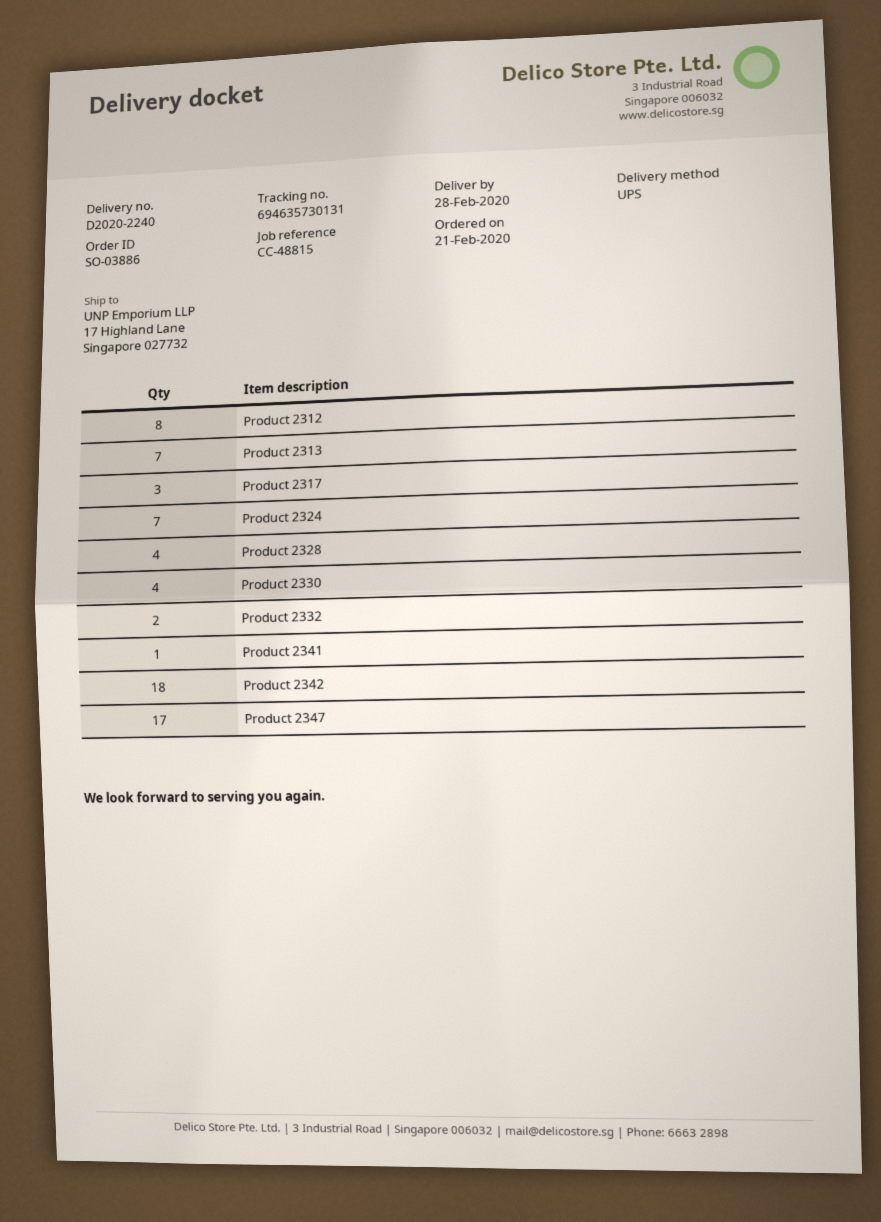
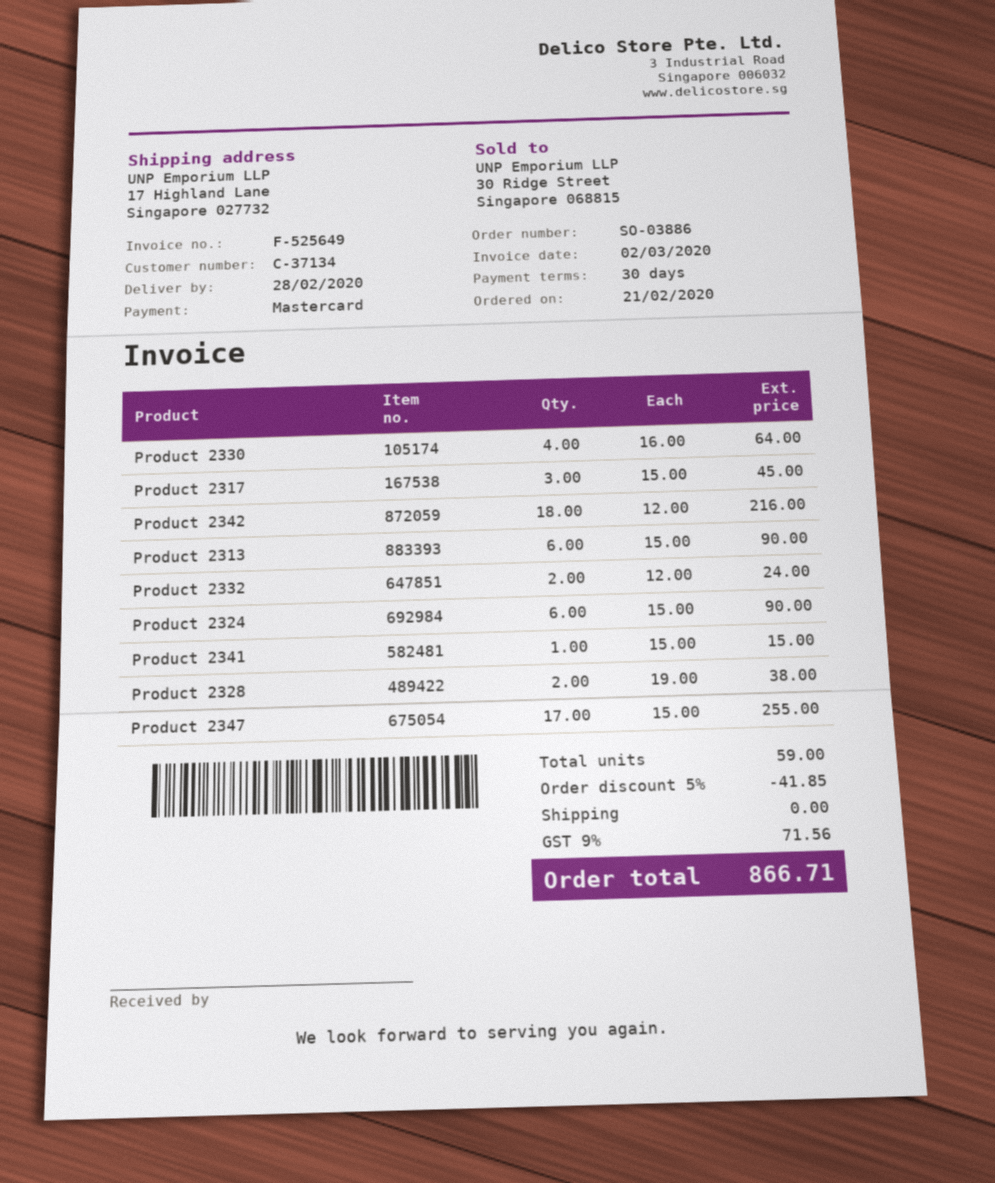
Product 2312: 8 -> none
Product 2313: 7 -> 6
Product 2324: 7 -> 6
Product 2328: 4 -> 2

